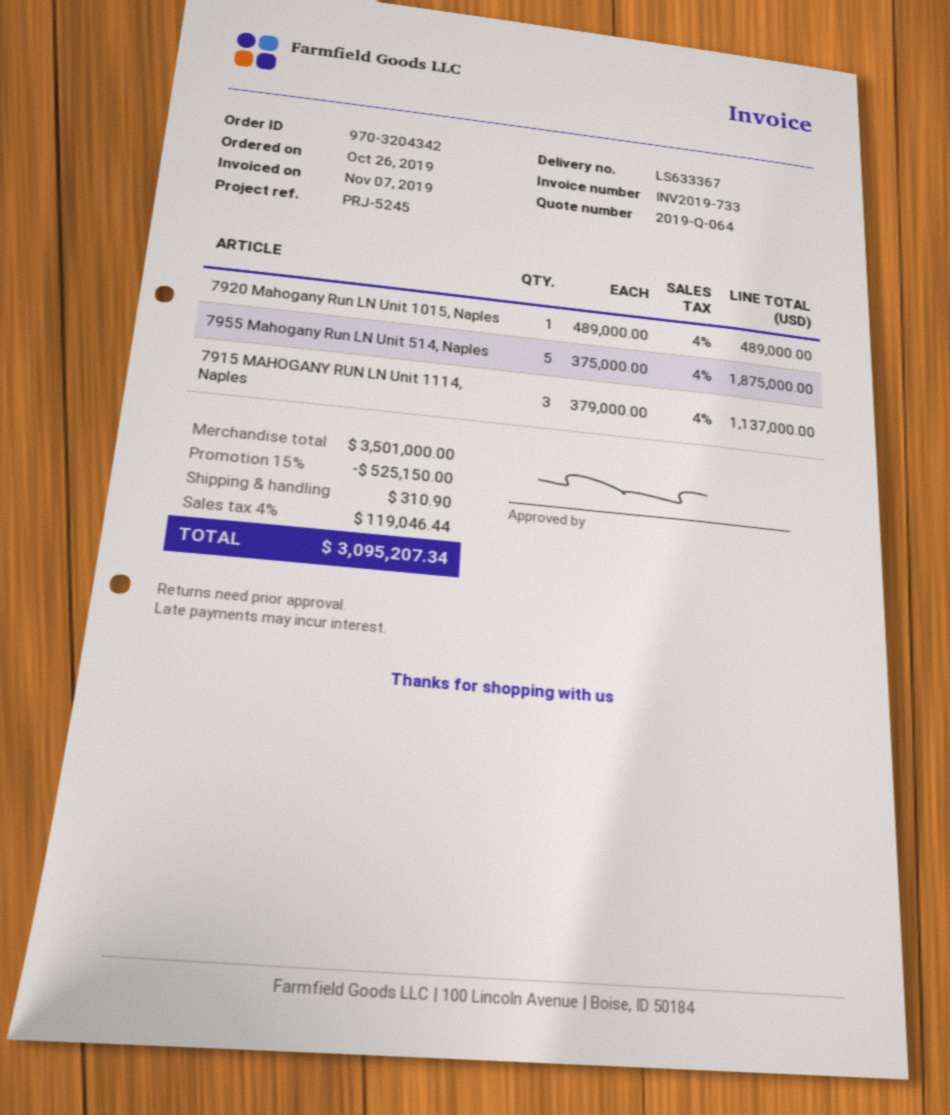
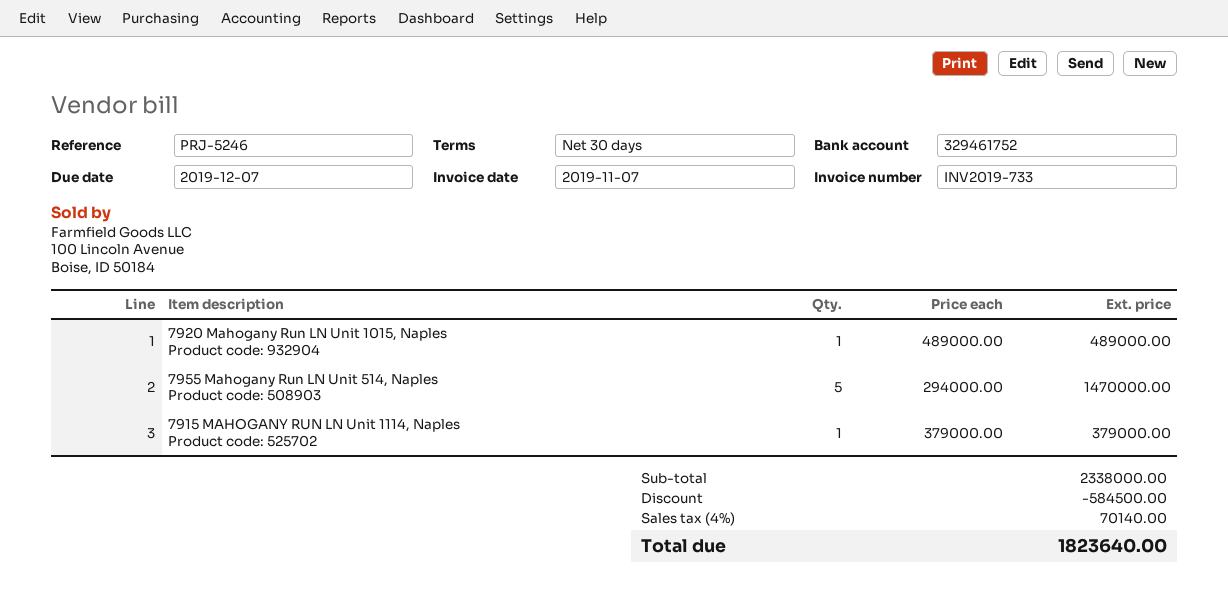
reference: PRJ-5245 -> PRJ-5246
7955 Mahogany Run LN Unit 514, Naples: 5 x 375000.00 = 1875000.00 -> 5 x 294000.00 = 1470000.00
7915 MAHOGANY RUN LN Unit 1114, Naples: 3 x 379000.00 = 1137000.00 -> 1 x 379000.00 = 379000.00
subtotal: 3501000.00 -> 2338000.00
discount: 525150.00 -> 584500.00
shipping: 310.90 -> none
tax: 4% = 119046.44 -> 4% = 70140.00
total: 3095207.34 -> 1823640.00

